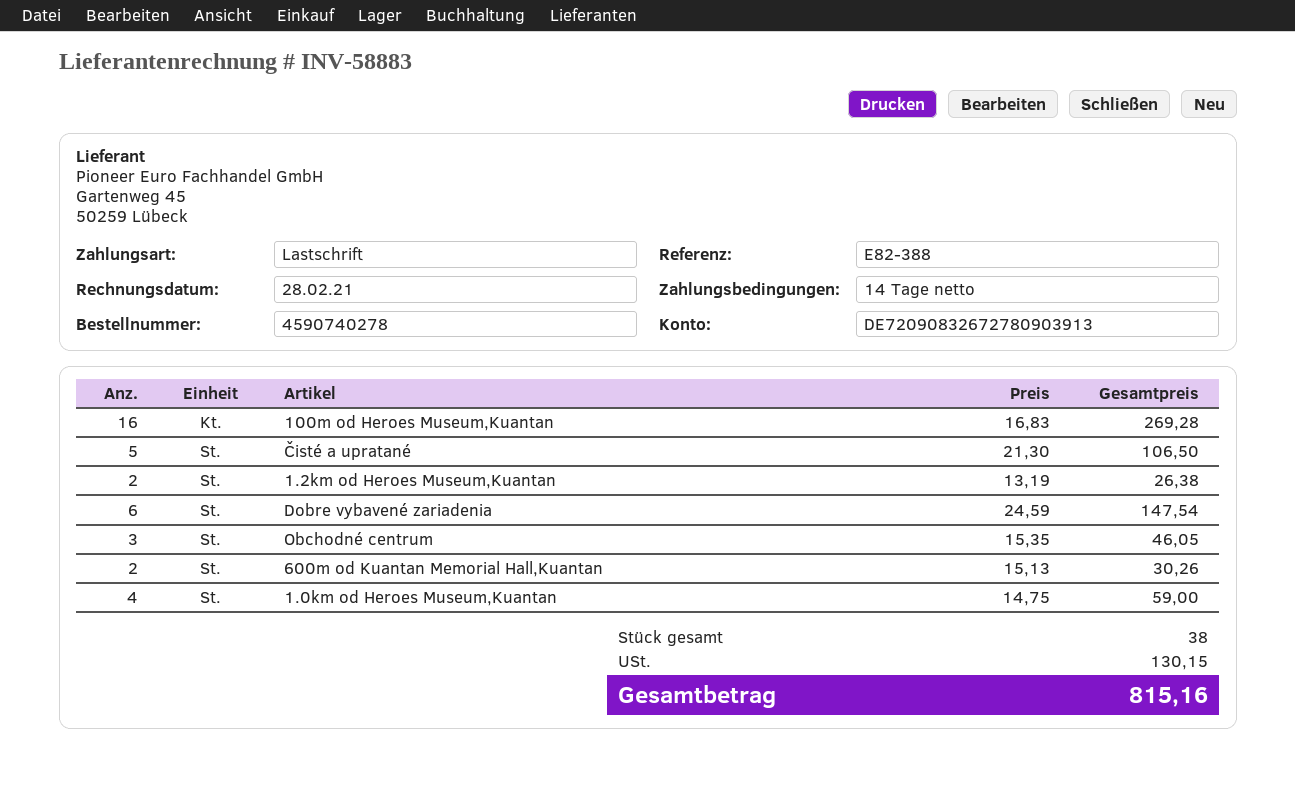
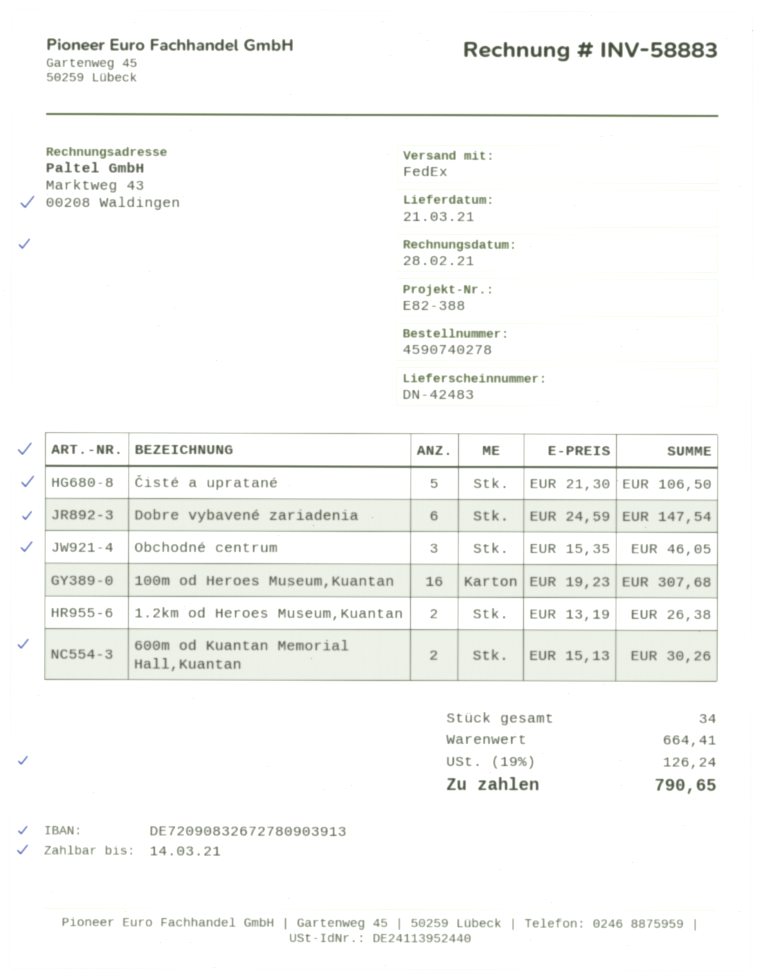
100m od Heroes Museum,Kuantan: 16 x 16.83 = 269.28 -> 16 x 19.23 = 307.68
1.0km od Heroes Museum,Kuantan: 4 x 14.75 = 59.00 -> none
total quantity: 38 -> 34
tax: 130.15 -> 126.24
total: 815.16 -> 790.65

